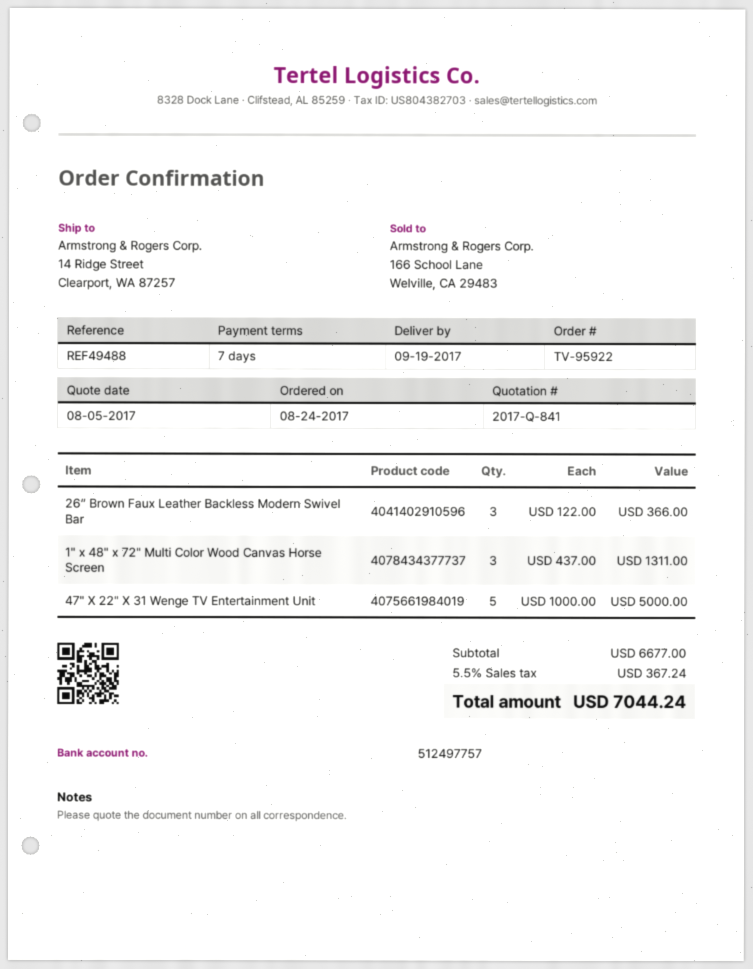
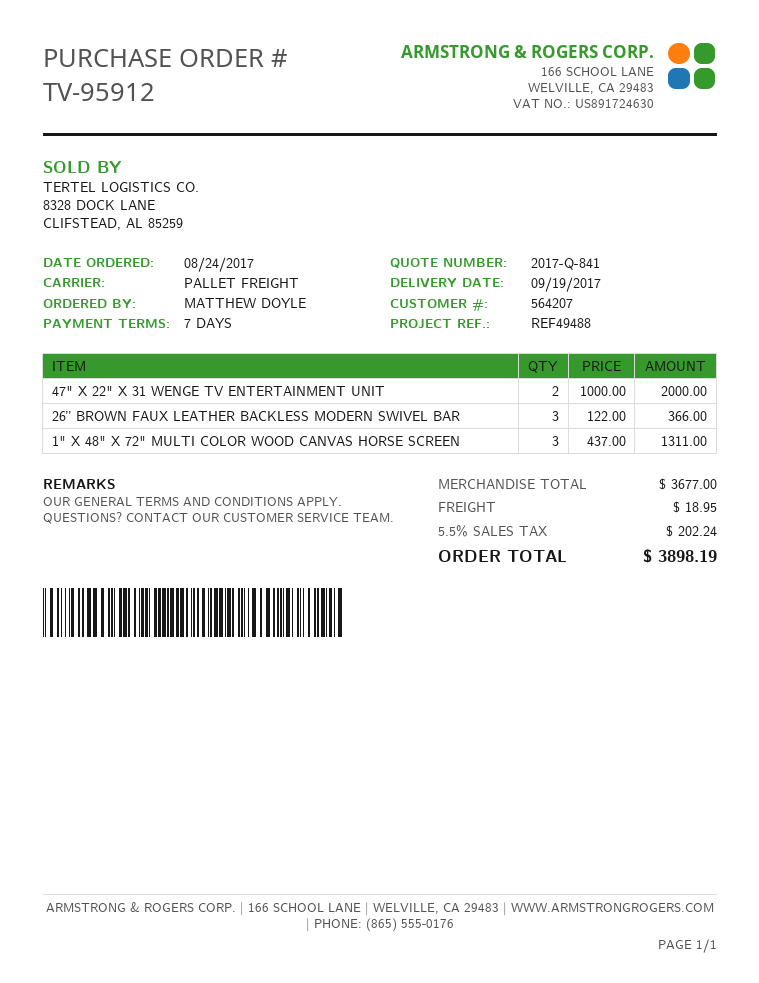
order number: TV-95922 -> TV-95912
47" X 22" X 31 Wenge TV Entertainment Unit: 5 x 1000.00 = 5000.00 -> 2 x 1000.00 = 2000.00
subtotal: 6677.00 -> 3677.00
shipping: none -> 18.95
tax: 5.5% = 367.24 -> 5.5% = 202.24
total: 7044.24 -> 3898.19

